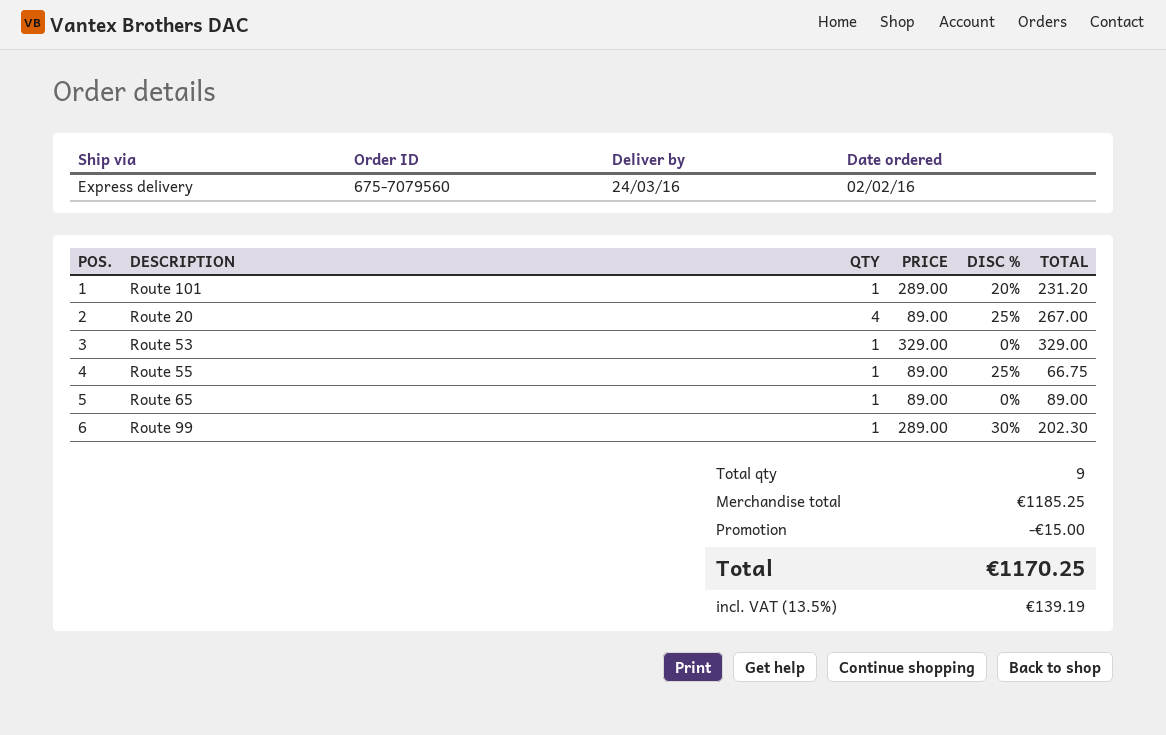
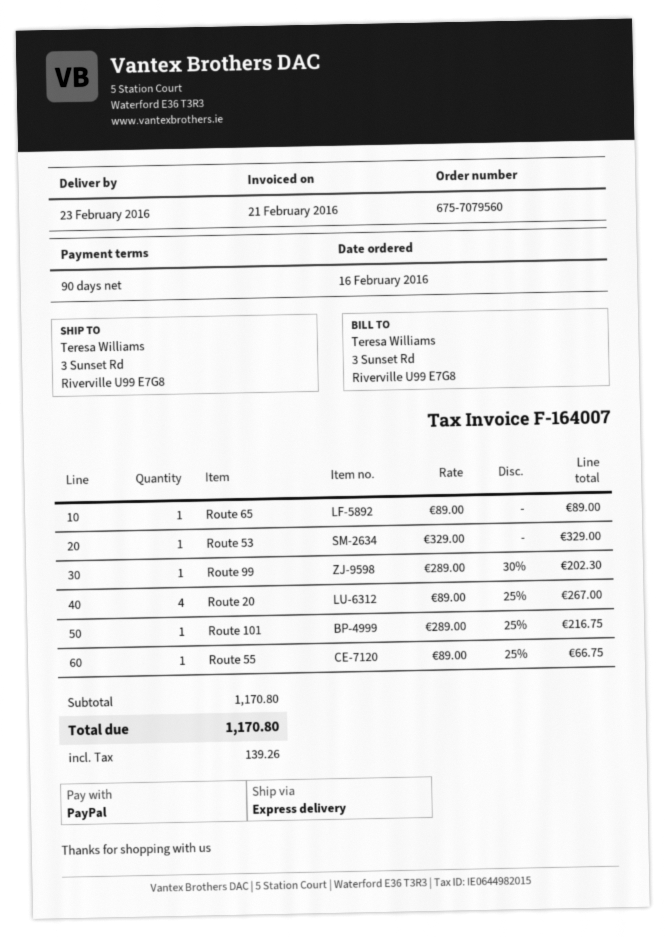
order date: 2016-02-02 -> 2016-02-16
delivery date: 2016-03-24 -> 2016-02-23
Route 101: 1 x 289.00 - 20% = 231.20 -> 1 x 289.00 - 25% = 216.75
subtotal: 1185.25 -> 1170.80
discount: 15.00 -> none
tax: 139.19 -> 139.26
total: 1170.25 -> 1170.80

